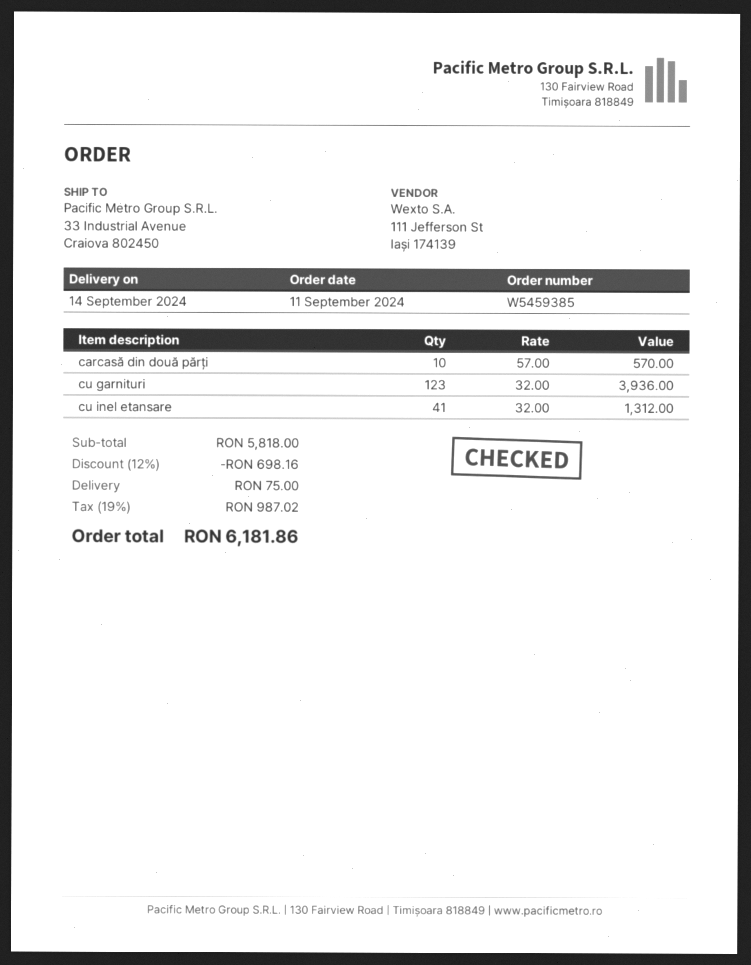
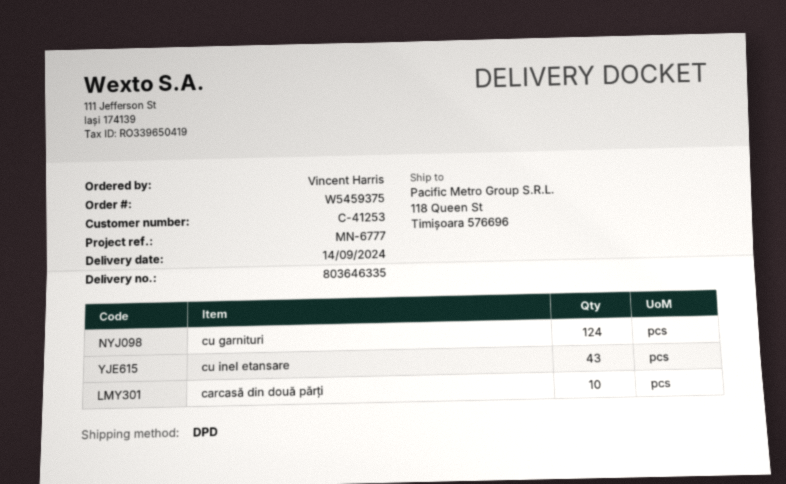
order number: W5459385 -> W5459375
ship to: 33 Industrial Avenue, Craiova 802450 -> 118 Queen St, Timișoara 576696
cu garnituri: 123 -> 124
cu inel etansare: 41 -> 43

